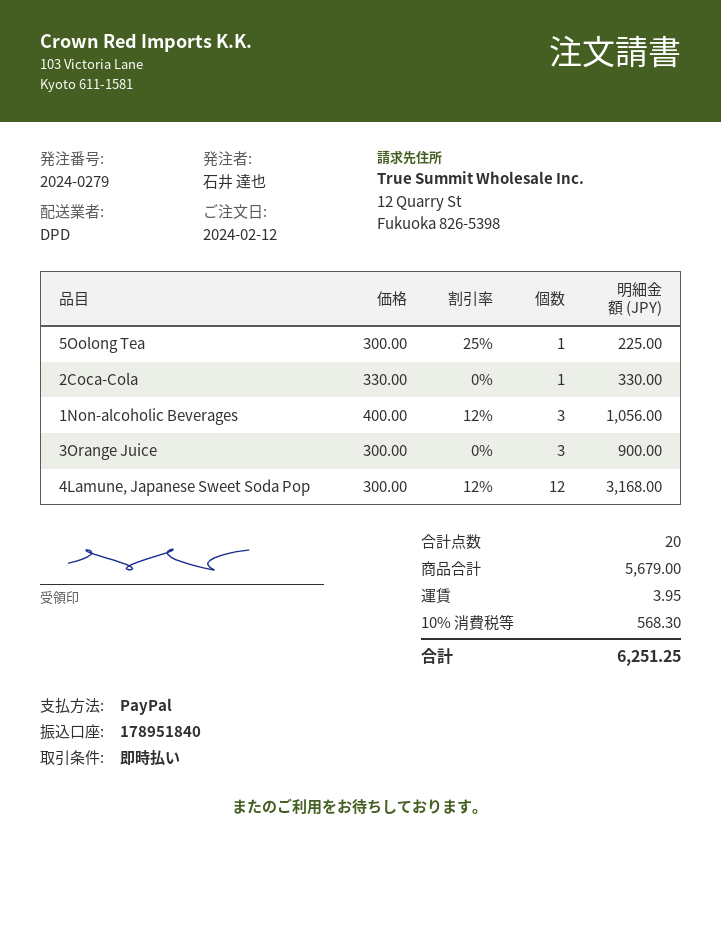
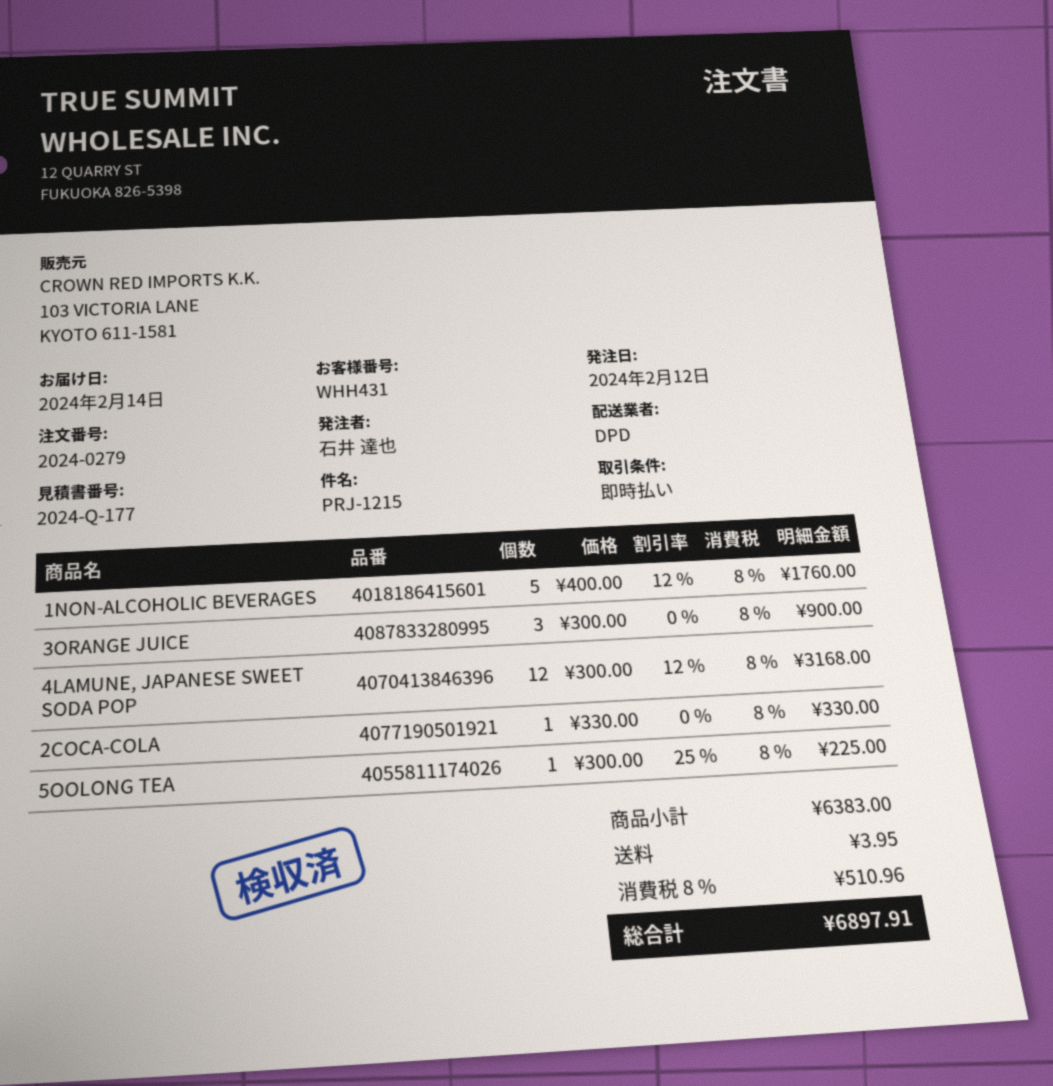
1Non-alcoholic Beverages: 3 x 400.00 - 12% = 1056.00 -> 5 x 400.00 - 12% = 1760.00
subtotal: 5679.00 -> 6383.00
tax: 10% = 568.30 -> 8% = 510.96
total: 6251.25 -> 6897.91

